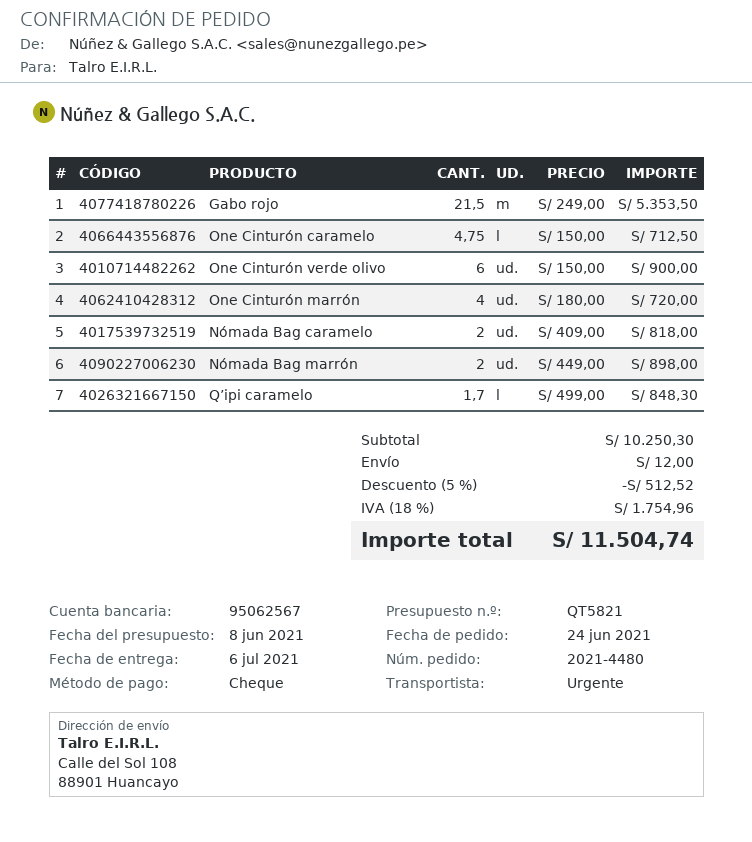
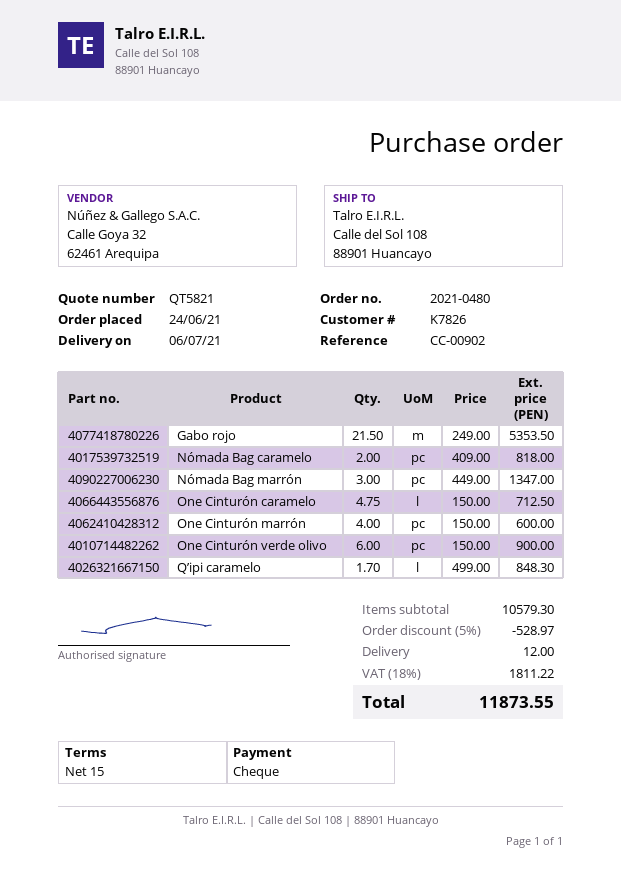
order number: 2021-4480 -> 2021-0480
One Cinturón marrón: 4 x 180.00 = 720.00 -> 4 x 150.00 = 600.00
Nómada Bag marrón: 2 x 449.00 = 898.00 -> 3 x 449.00 = 1347.00
subtotal: 10250.30 -> 10579.30
discount: 5% = 512.52 -> 5% = 528.97
tax: 18% = 1754.96 -> 18% = 1811.22
total: 11504.74 -> 11873.55

